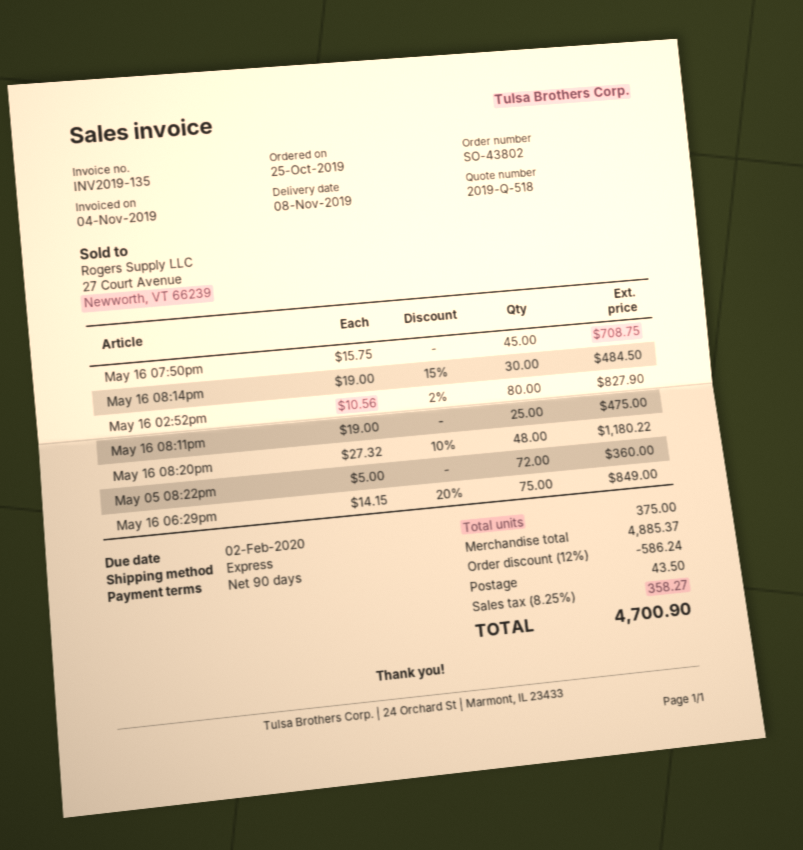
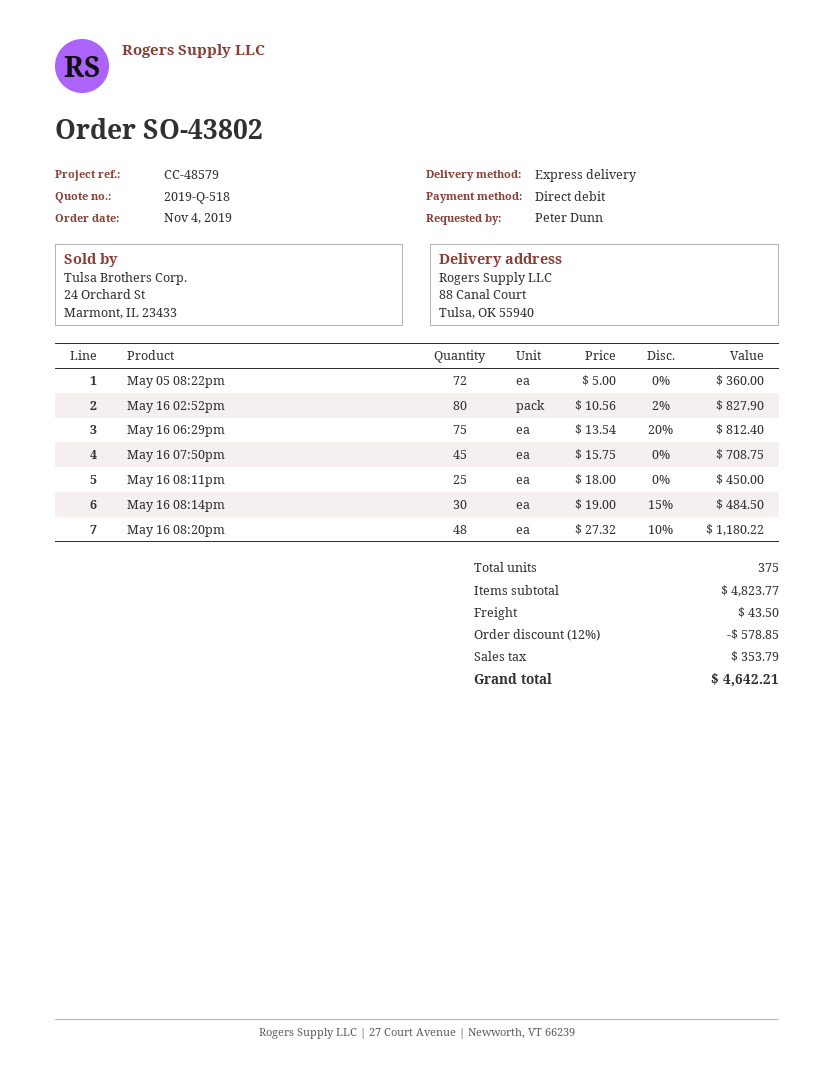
order date: 2019-10-25 -> 2019-11-04
May 16 08:11pm: 25 x 19.00 = 475.00 -> 25 x 18.00 = 450.00
May 16 06:29pm: 75 x 14.15 - 20% = 849.00 -> 75 x 13.54 - 20% = 812.40
subtotal: 4885.37 -> 4823.77
discount: 12% = 586.24 -> 12% = 578.85
tax: 358.27 -> 353.79
total: 4700.90 -> 4642.21

